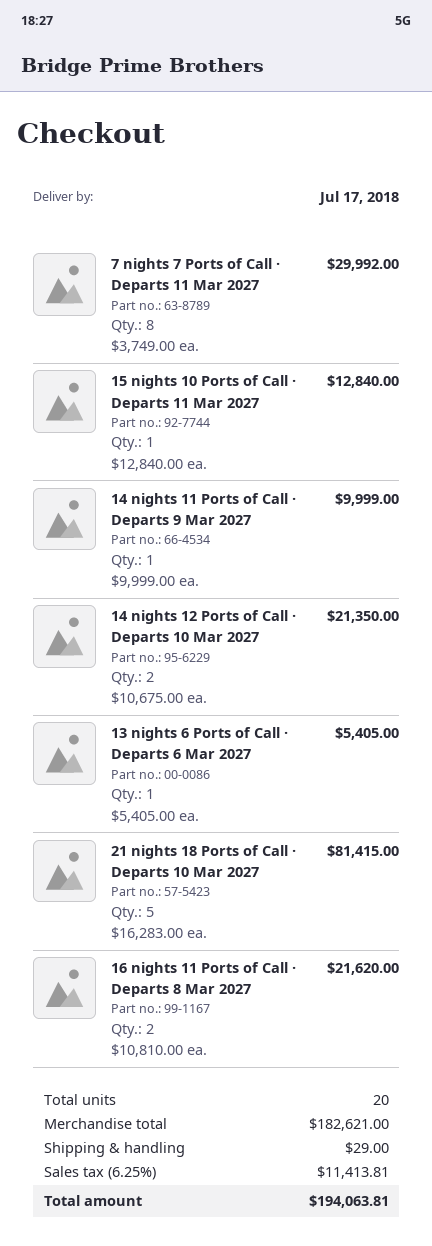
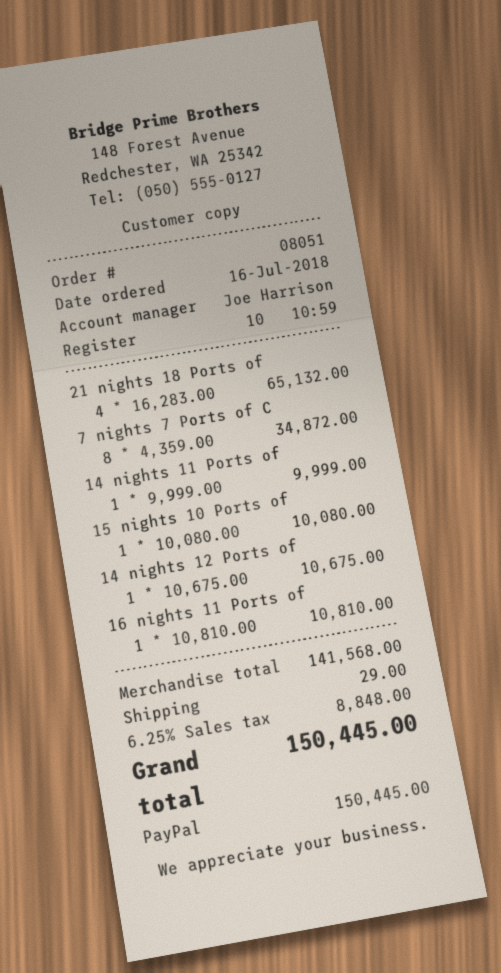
7 nights 7 Ports of Call · Departs 11 Mar 2027: 8 x 3749.00 = 29992.00 -> 8 x 4359.00 = 34872.00
15 nights 10 Ports of Call · Departs 11 Mar 2027: 1 x 12840.00 = 12840.00 -> 1 x 10080.00 = 10080.00
14 nights 12 Ports of Call · Departs 10 Mar 2027: 2 x 10675.00 = 21350.00 -> 1 x 10675.00 = 10675.00
13 nights 6 Ports of Call · Departs 6 Mar 2027: 1 x 5405.00 = 5405.00 -> none
21 nights 18 Ports of Call · Departs 10 Mar 2027: 5 x 16283.00 = 81415.00 -> 4 x 16283.00 = 65132.00
16 nights 11 Ports of Call · Departs 8 Mar 2027: 2 x 10810.00 = 21620.00 -> 1 x 10810.00 = 10810.00
subtotal: 182621.00 -> 141568.00
tax: 6.25% = 11413.81 -> 6.25% = 8848.00
total: 194063.81 -> 150445.00

